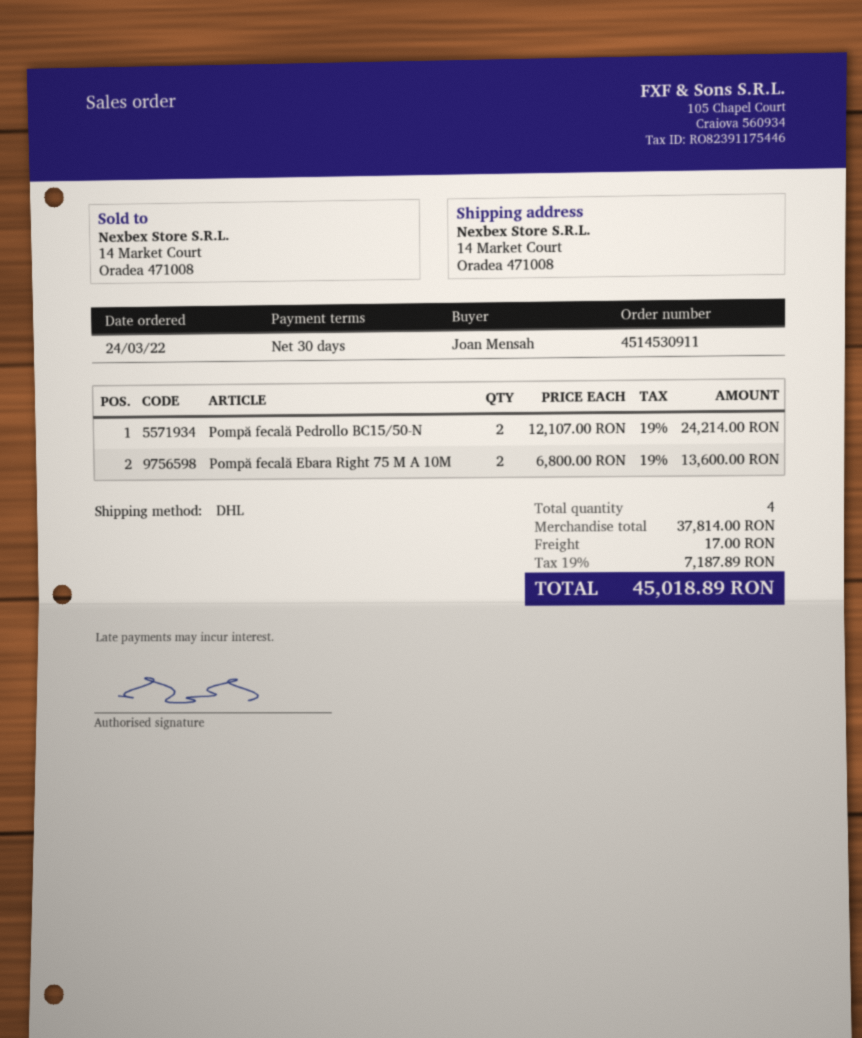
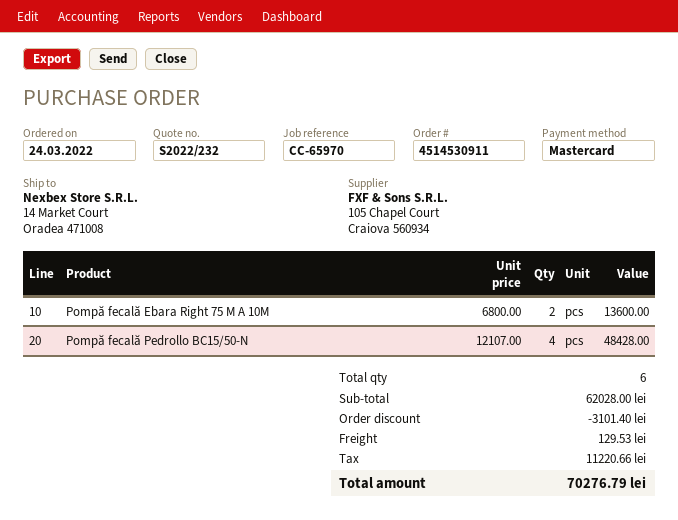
Pompă fecală Pedrollo BC15/50-N: 2 x 12107.00 = 24214.00 -> 4 x 12107.00 = 48428.00
total quantity: 4 -> 6
subtotal: 37814.00 -> 62028.00
discount: none -> 3101.40
shipping: 17.00 -> 129.53
tax: 7187.89 -> 11220.66
total: 45018.89 -> 70276.79

